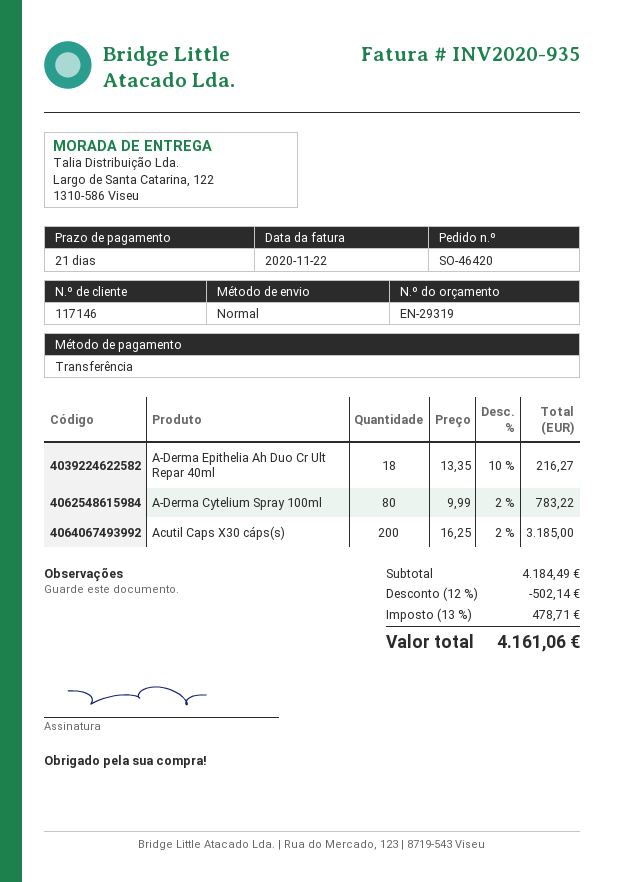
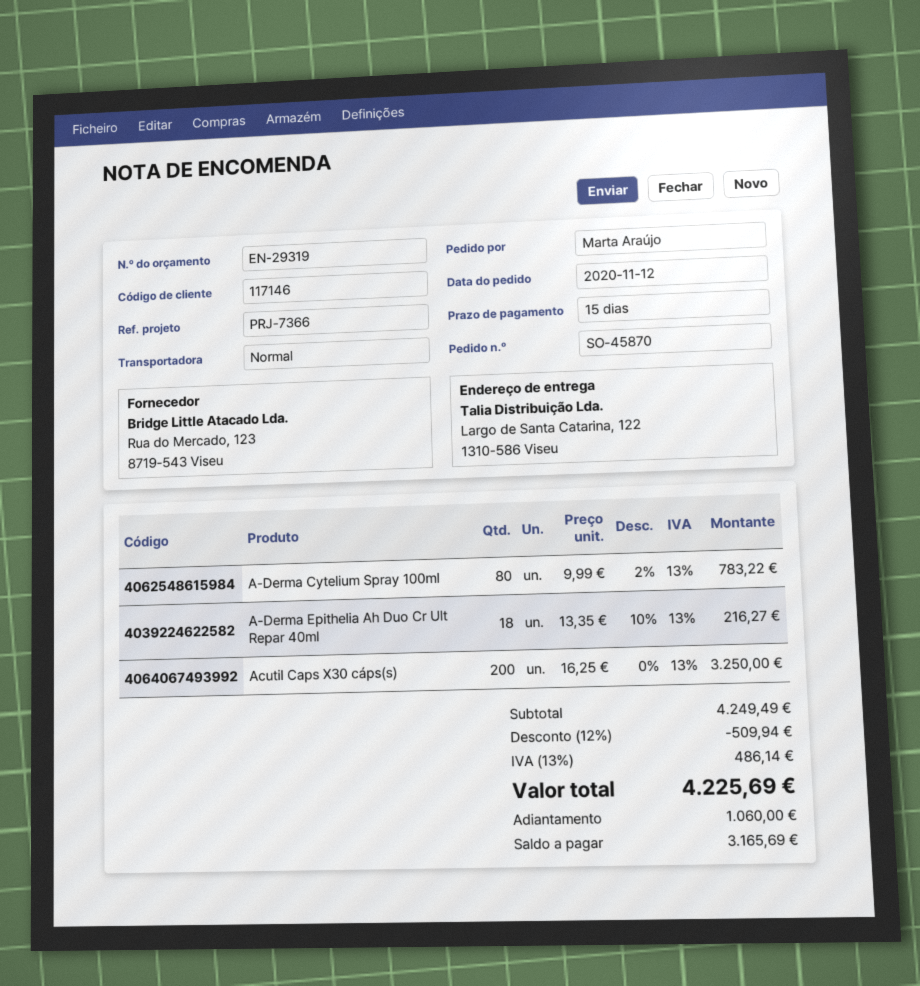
order number: SO-46420 -> SO-45870
payment terms: 21 days -> 15 days
Acutil Caps X30 cáps(s): 200 x 16.25 - 2% = 3185.00 -> 200 x 16.25 = 3250.00
subtotal: 4184.49 -> 4249.49
discount: 12% = 502.14 -> 12% = 509.94
tax: 13% = 478.71 -> 13% = 486.14
total: 4161.06 -> 4225.69

